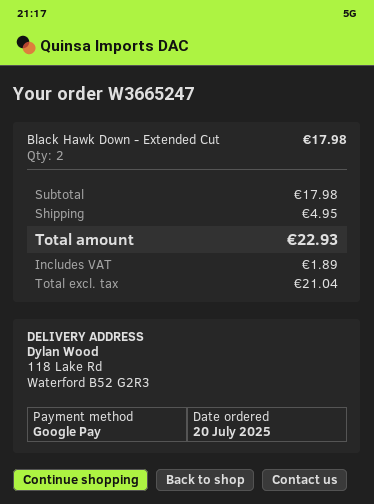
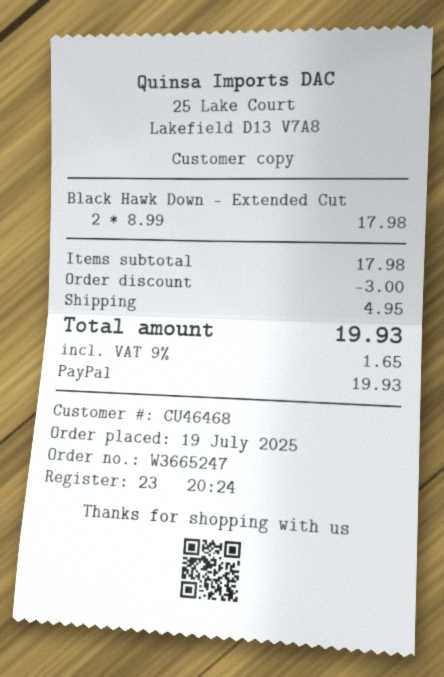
order date: 2025-07-20 -> 2025-07-19
payment method: Google Pay -> PayPal
discount: none -> 3.00
tax: 1.89 -> 1.65
total: 22.93 -> 19.93

